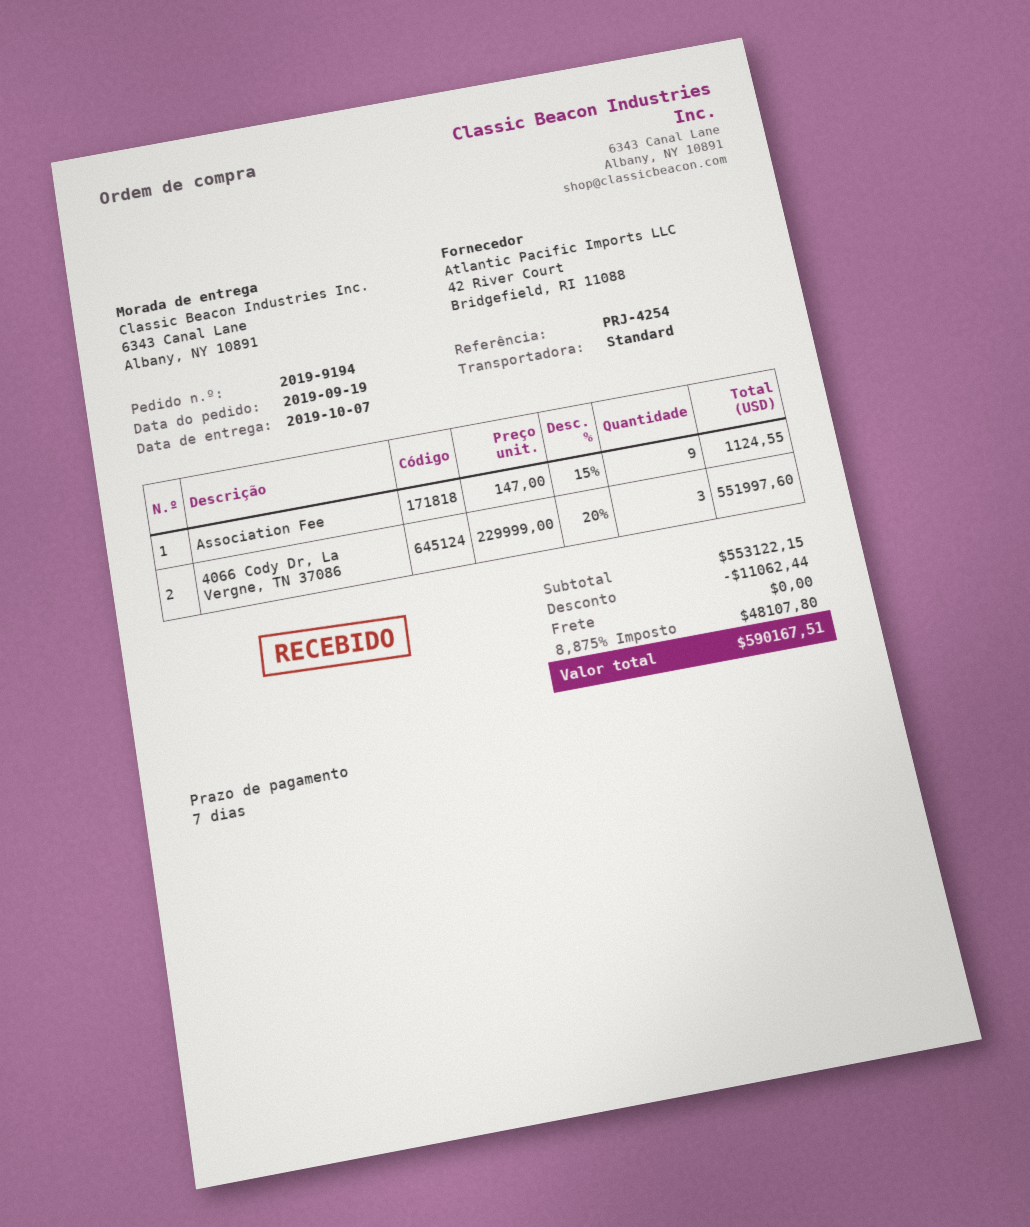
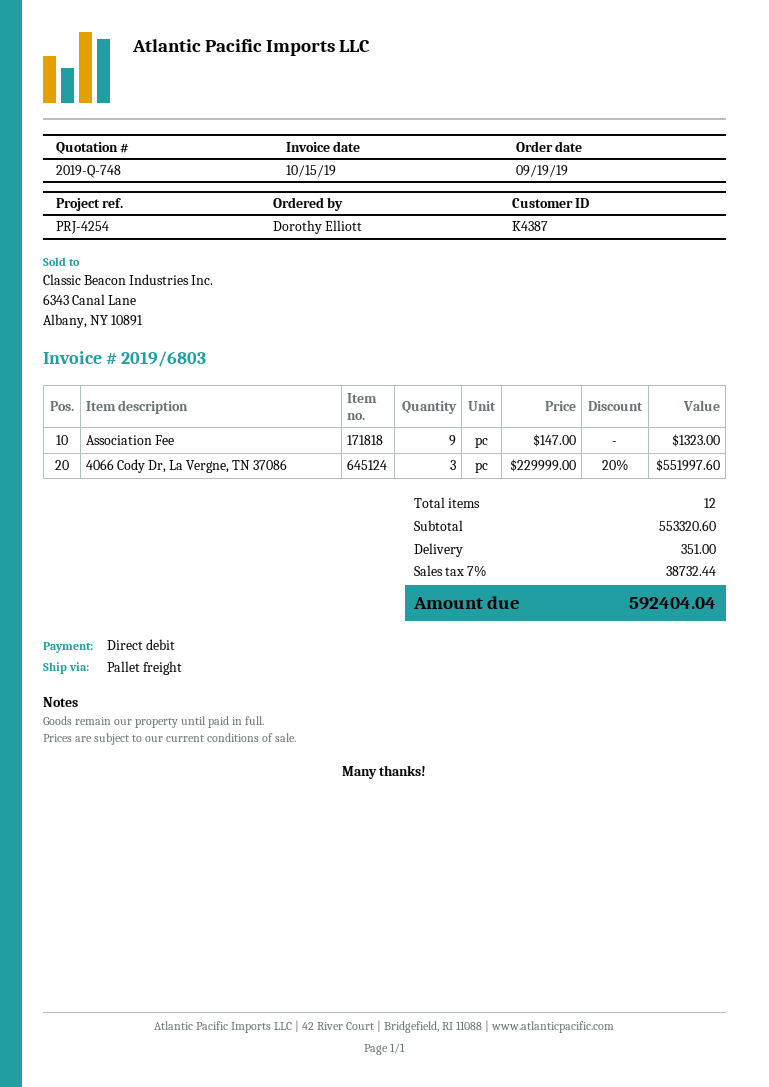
shipping method: standard -> pallet freight
Association Fee: 9 x 147.00 - 15% = 1124.55 -> 9 x 147.00 = 1323.00
subtotal: 553122.15 -> 553320.60
discount: 11062.44 -> none
shipping: 0.00 -> 351.00
tax: 8.875% = 48107.80 -> 7% = 38732.44
total: 590167.51 -> 592404.04

